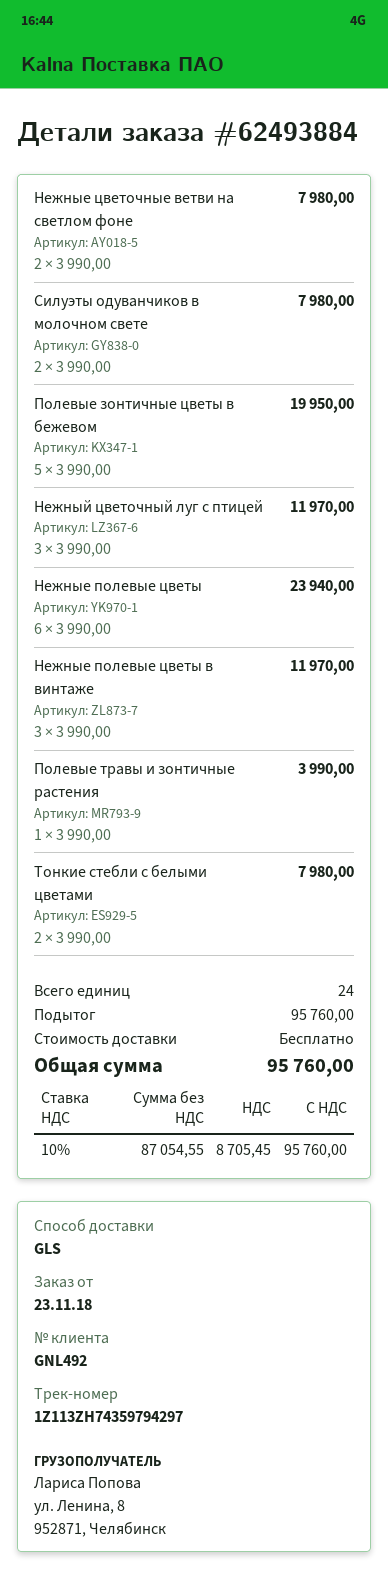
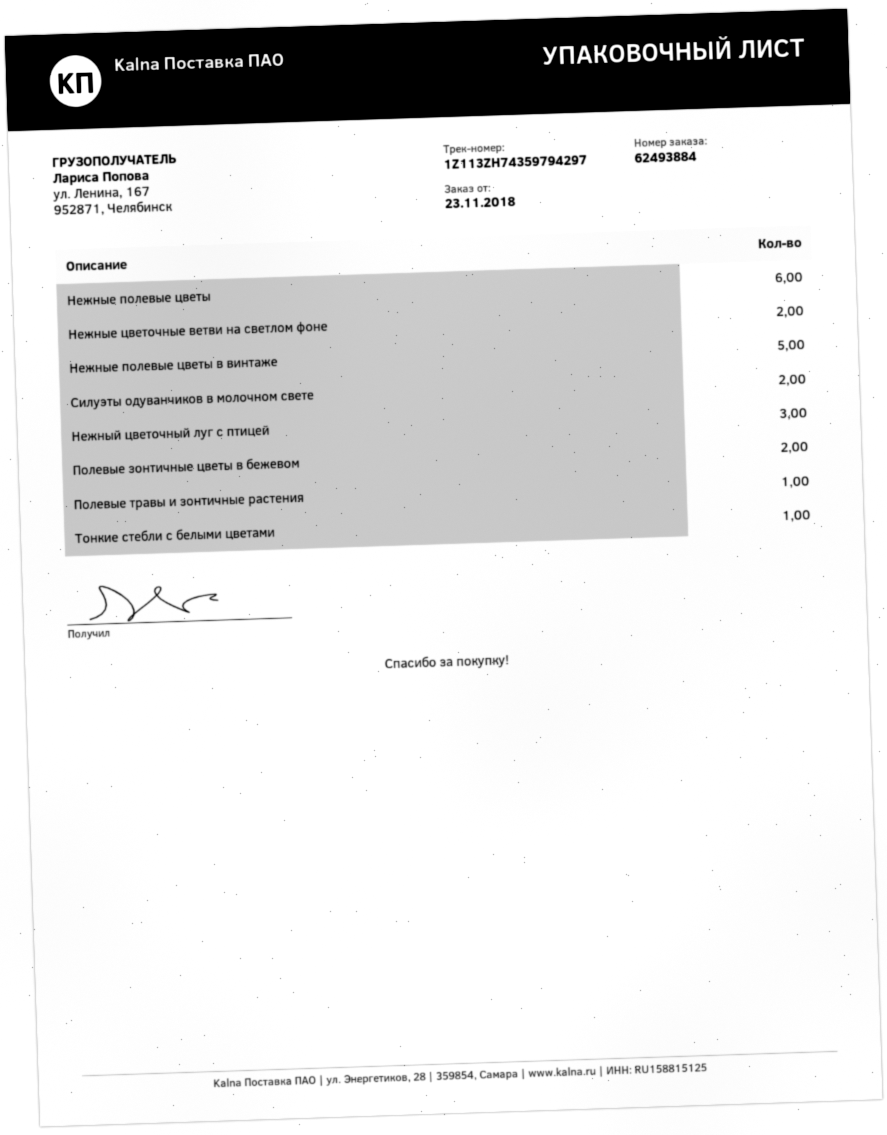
ship to: ул. Ленина, 8, 952871, Челябинск -> ул. Ленина, 167, 952871, Челябинск
Полевые зонтичные цветы в бежевом: 5 -> 2
Нежные полевые цветы в винтаже: 3 -> 5
Тонкие стебли с белыми цветами: 2 -> 1

